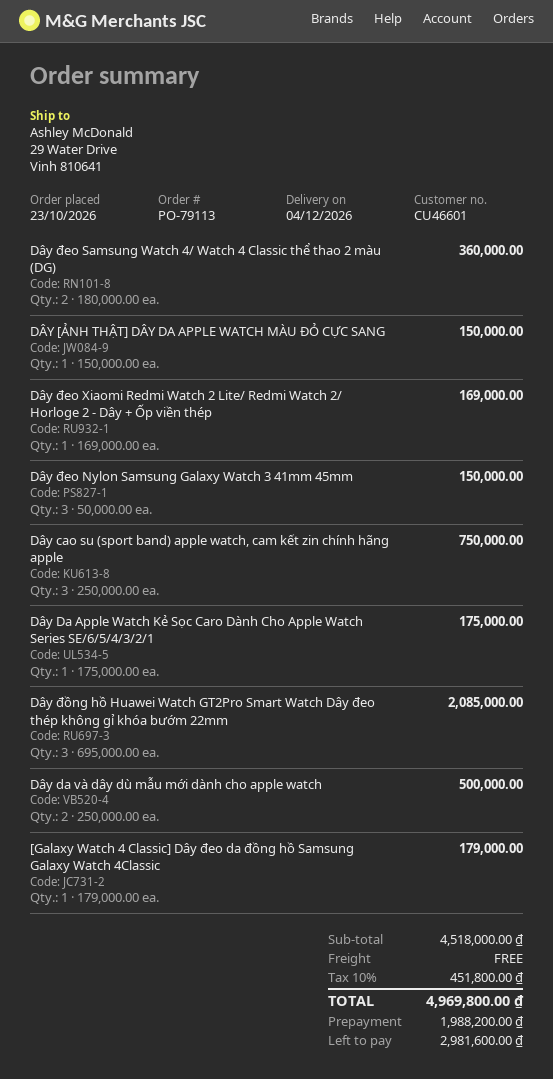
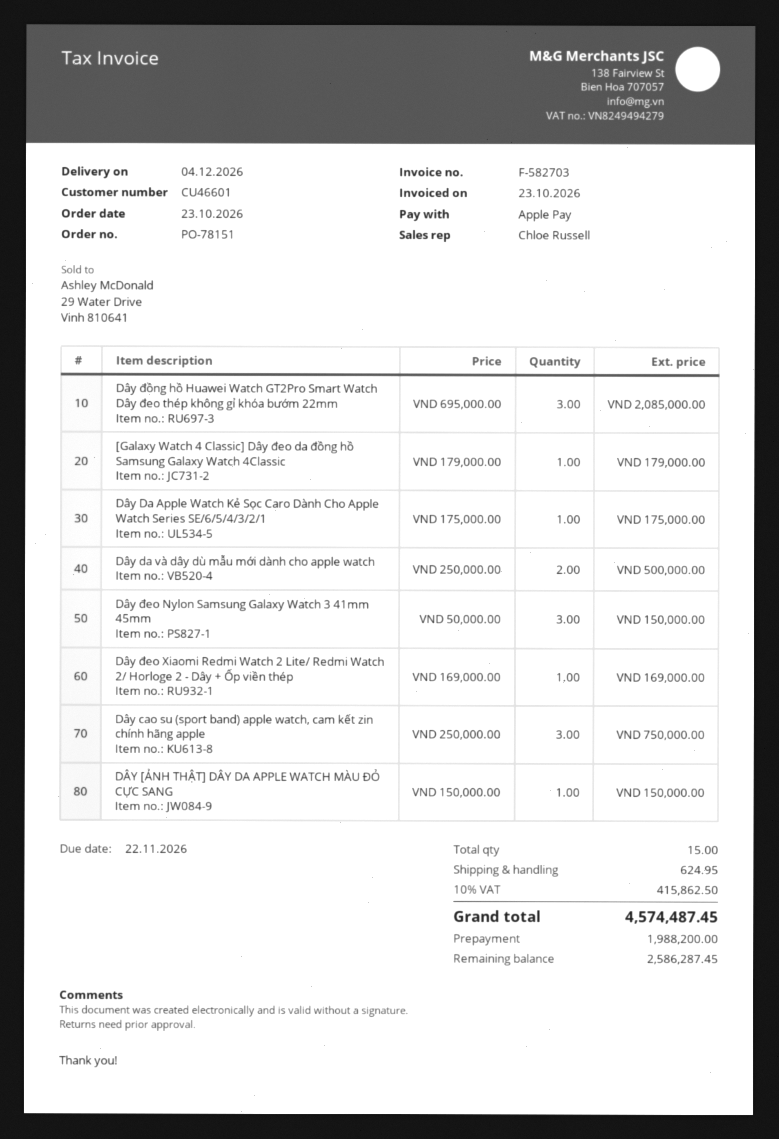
order number: PO-79113 -> PO-78151
Dây đeo Samsung Watch 4/ Watch 4 Classic thể thao 2 màu (DG): 2 x 180000.00 = 360000.00 -> none
shipping: 0.00 -> 624.95
tax: 10% = 451800.00 -> 10% = 415862.50
total: 4969800.00 -> 4574487.45
balance: 2981600.00 -> 2586287.45

